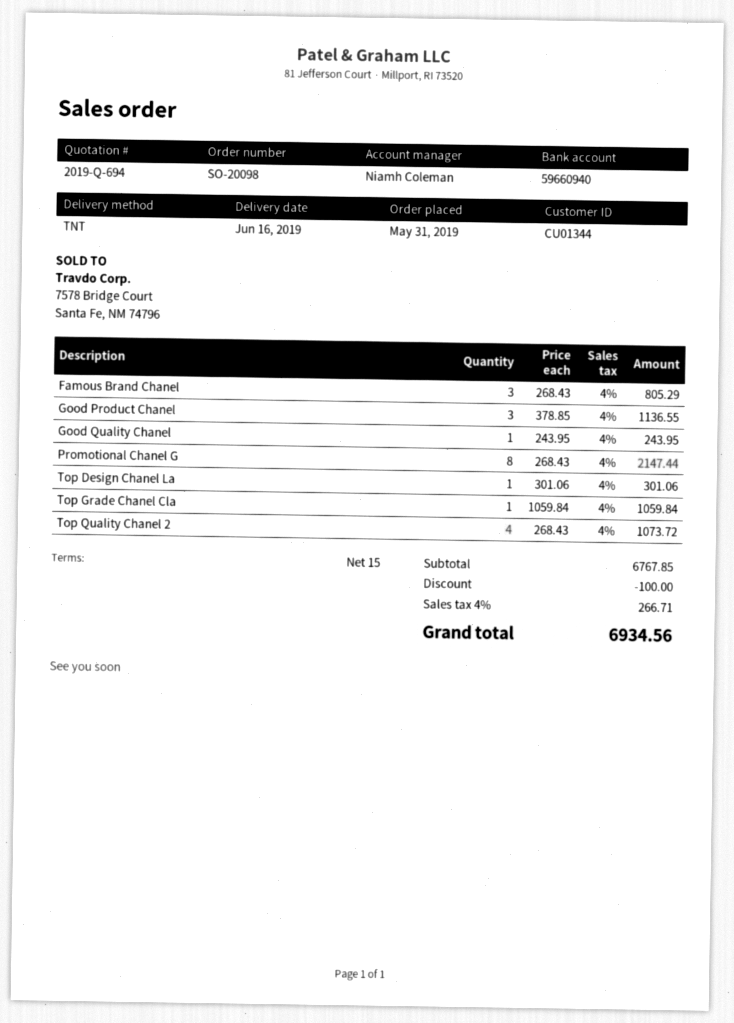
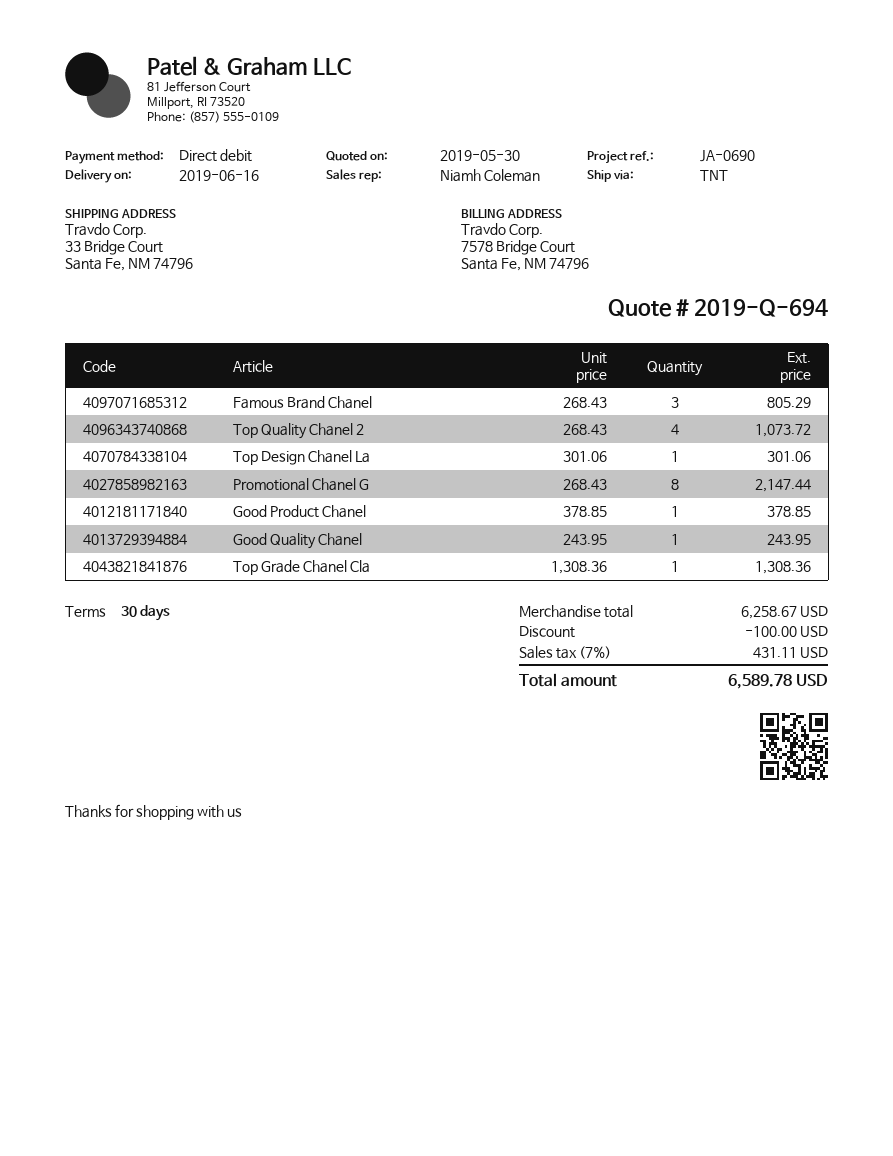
payment terms: 15 days -> 30 days
Good Product Chanel: 3 x 378.85 = 1136.55 -> 1 x 378.85 = 378.85
Top Grade Chanel Cla: 1 x 1059.84 = 1059.84 -> 1 x 1308.36 = 1308.36
subtotal: 6767.85 -> 6258.67
tax: 4% = 266.71 -> 7% = 431.11
total: 6934.56 -> 6589.78

